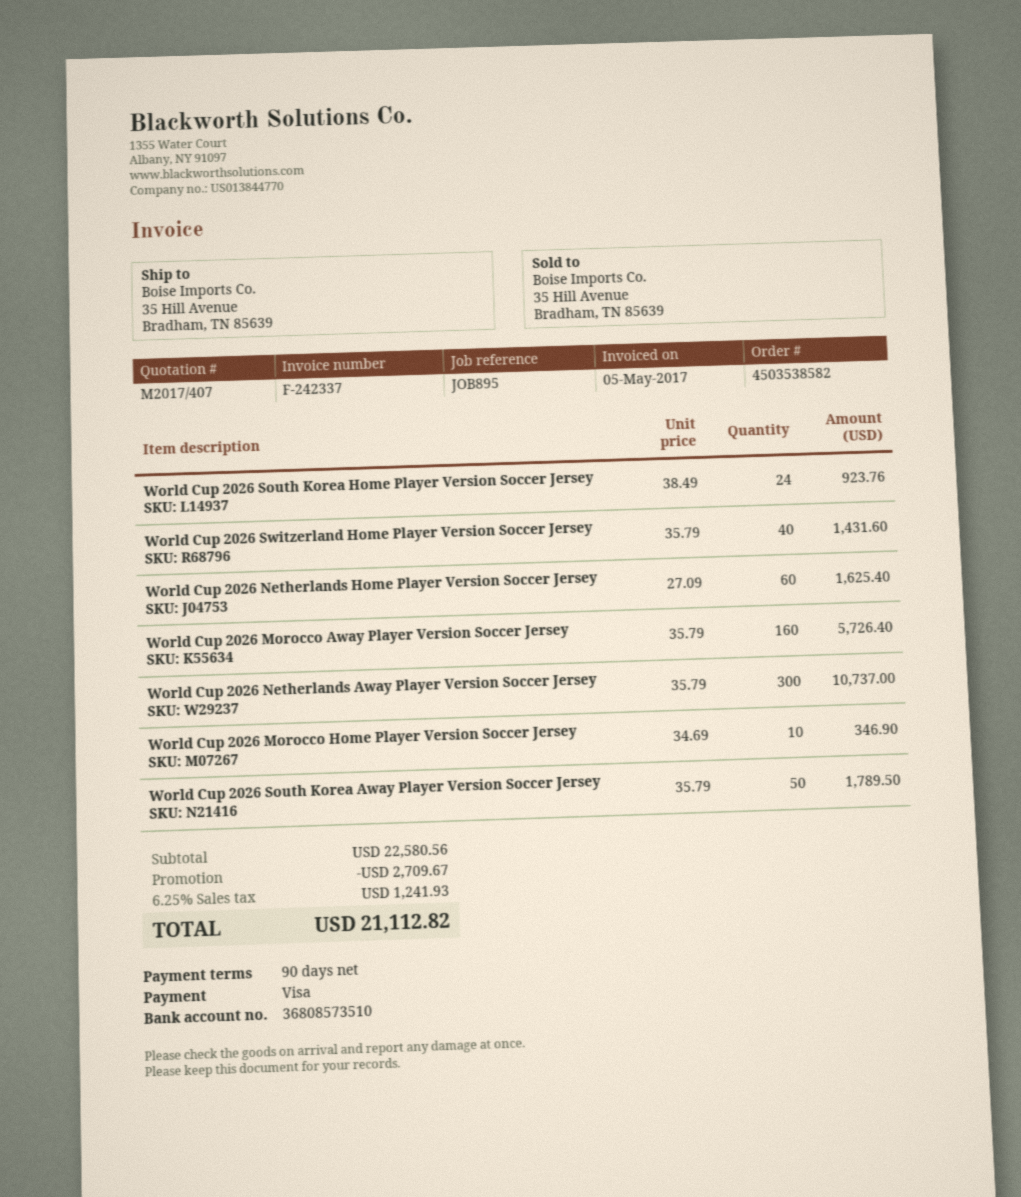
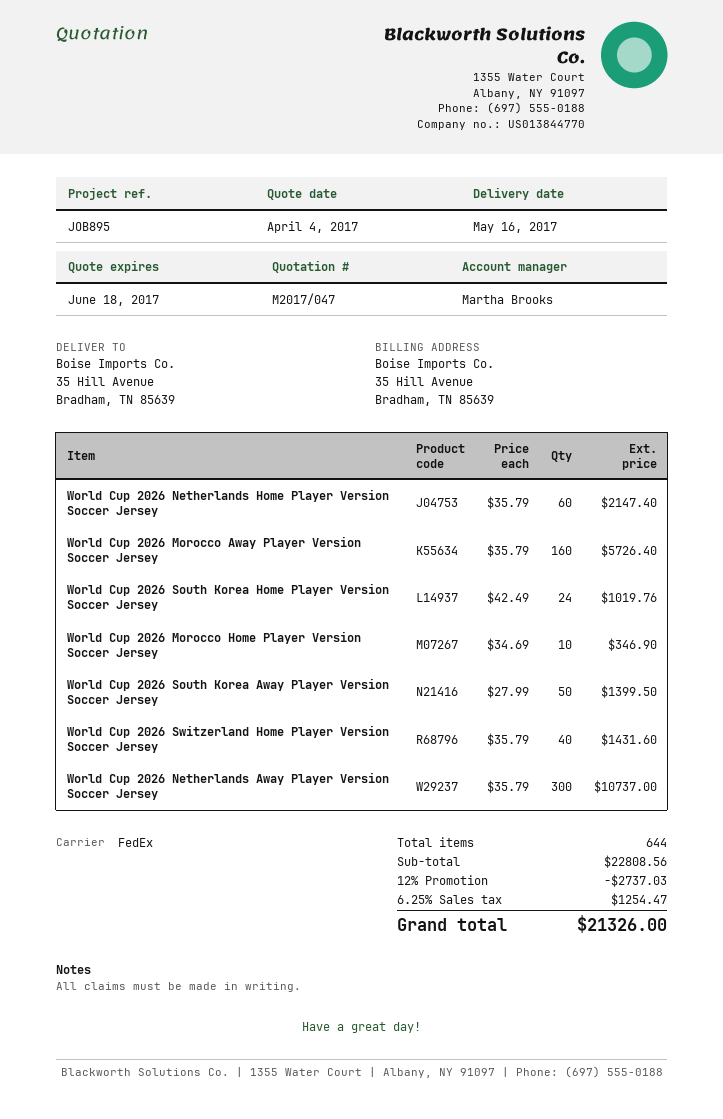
quote number: M2017/407 -> M2017/047
World Cup 2026 South Korea Home Player Version Soccer Jersey: 24 x 38.49 = 923.76 -> 24 x 42.49 = 1019.76
World Cup 2026 Netherlands Home Player Version Soccer Jersey: 60 x 27.09 = 1625.40 -> 60 x 35.79 = 2147.40
World Cup 2026 South Korea Away Player Version Soccer Jersey: 50 x 35.79 = 1789.50 -> 50 x 27.99 = 1399.50
subtotal: 22580.56 -> 22808.56
discount: 2709.67 -> 2737.03
tax: 6.25% = 1241.93 -> 6.25% = 1254.47
total: 21112.82 -> 21326.00

